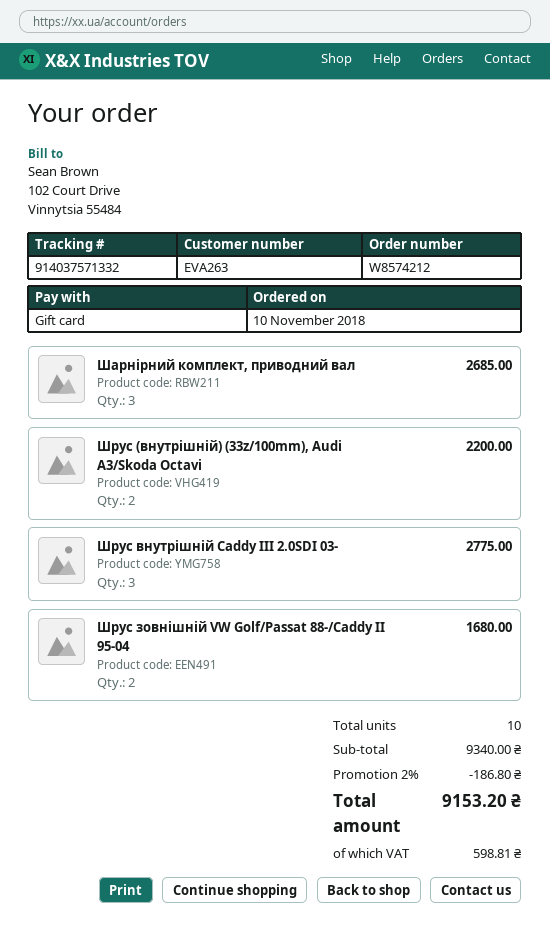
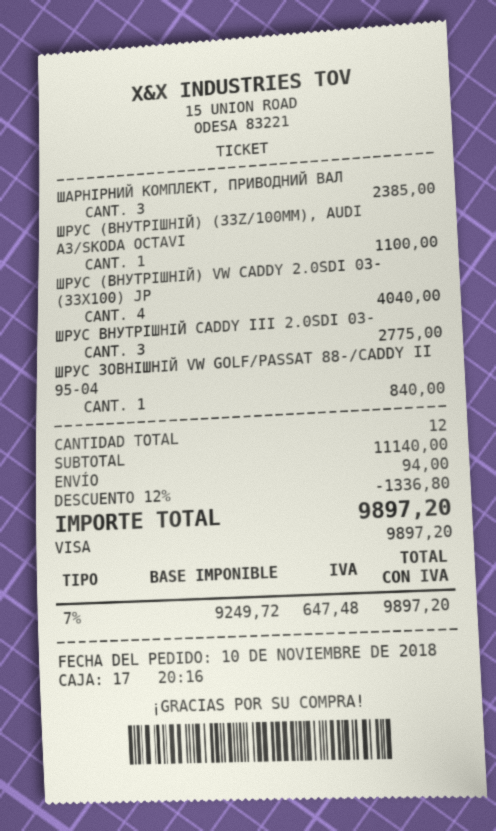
payment method: gift card -> Visa
Шарнірний комплект, приводний вал: 3 for 2685.00 -> 3 for 2385.00
Шрус (внутрішній) (33z/100mm), Audi A3/Skoda Octavi: 2 for 2200.00 -> 1 for 1100.00
Шрус зовнішній VW Golf/Passat 88-/Caddy II 95-04: 2 for 1680.00 -> 1 for 840.00
ШРУС (ВНУТРІШНІЙ) VW CADDY 2.0SDI 03- (33X100) JP: none -> 4 for 4040.00
total quantity: 10 -> 12
subtotal: 9340.00 -> 11140.00
discount: 2% = 186.80 -> 12% = 1336.80
shipping: none -> 94.00
tax: 598.81 -> 647.48
total: 9153.20 -> 9897.20

